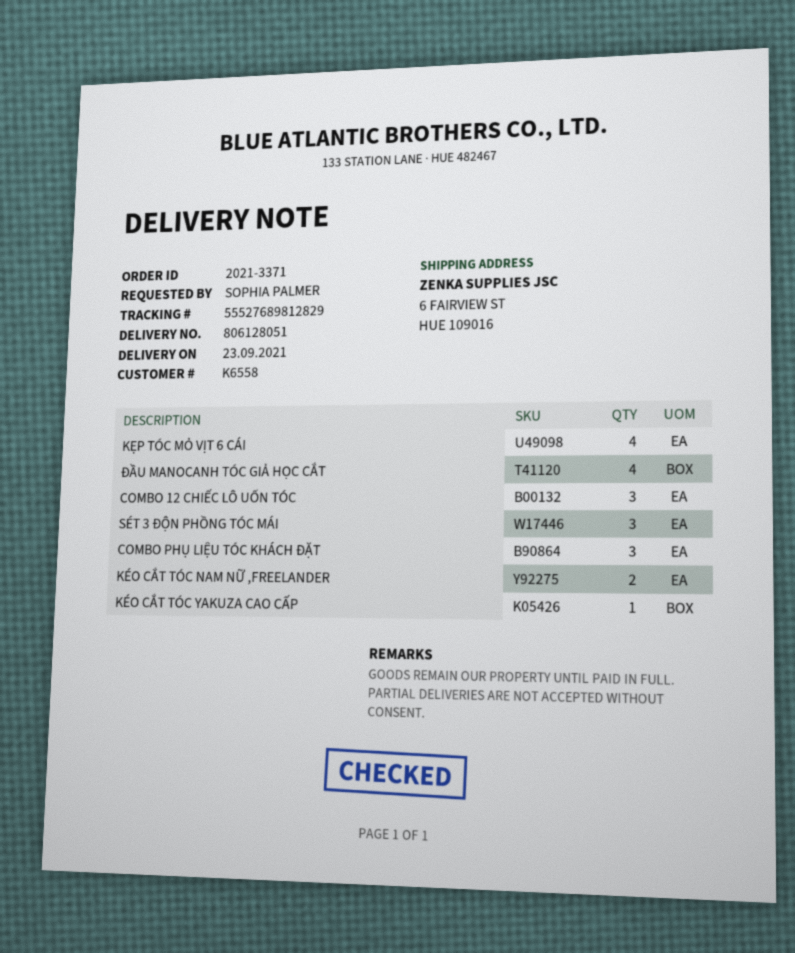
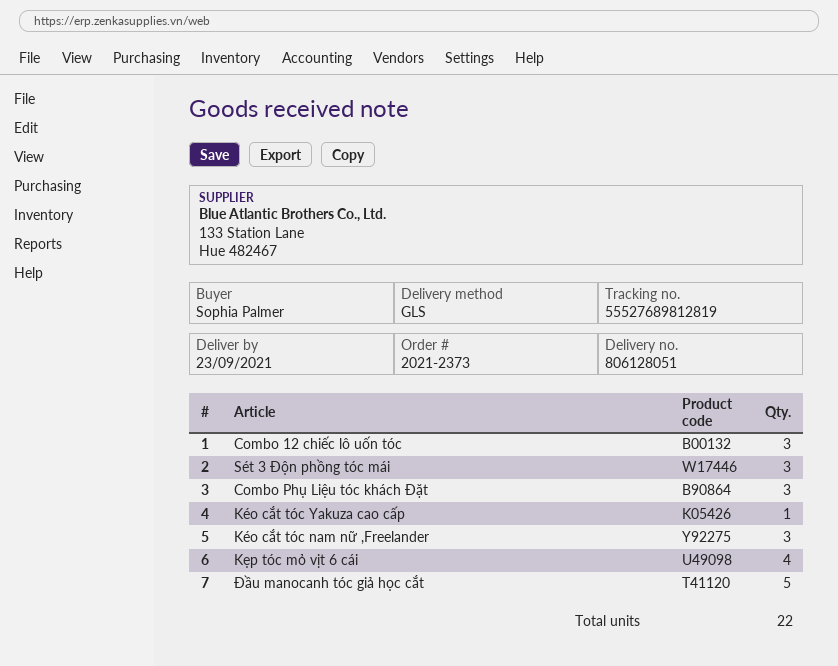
order number: 2021-3371 -> 2021-2373
tracking number: 55527689812829 -> 55527689812819
ĐẦU MANOCANH TÓC GIẢ HỌC CẮT: 4 -> 5
KÉO CẮT TÓC NAM NỮ ,FREELANDER: 2 -> 3

